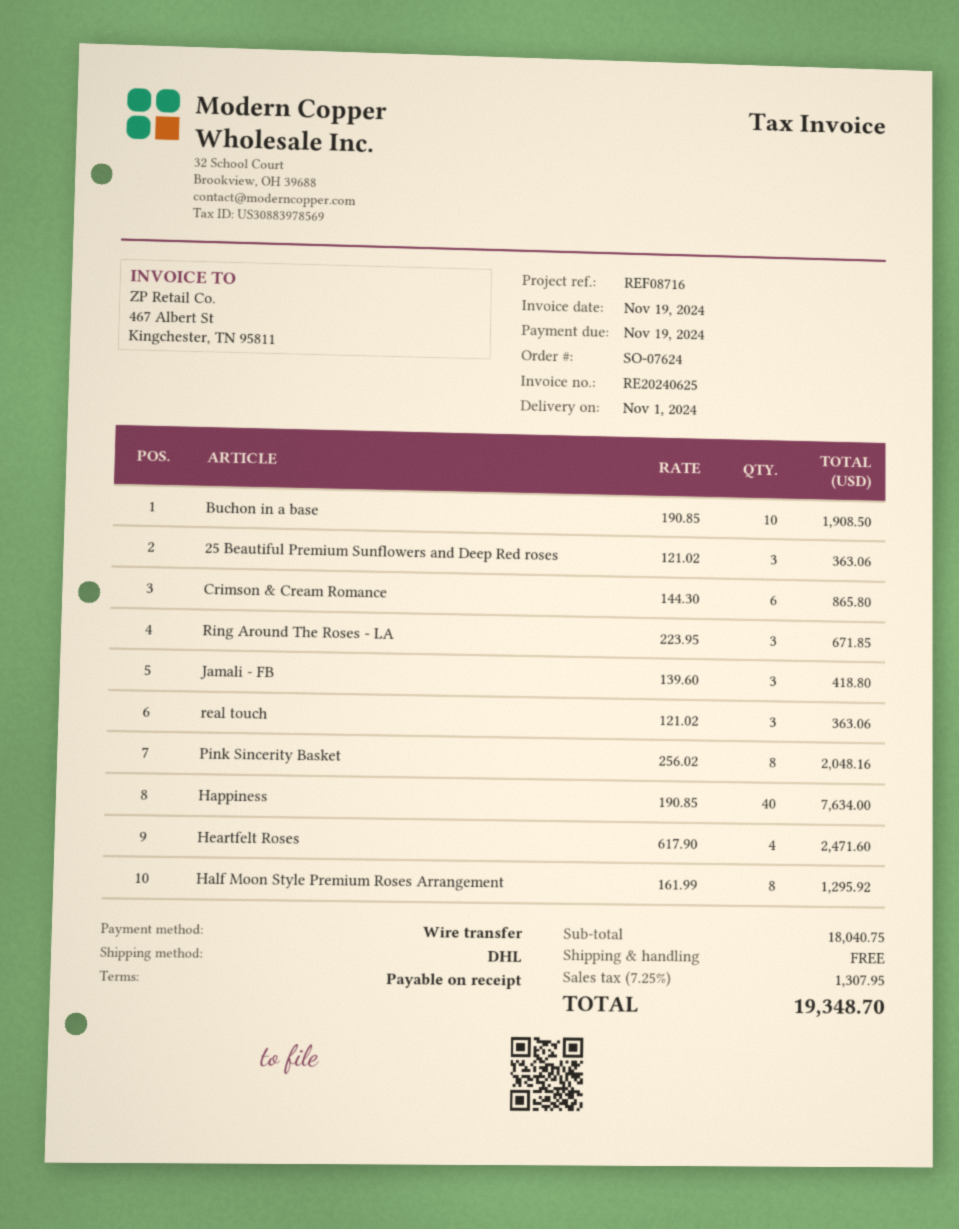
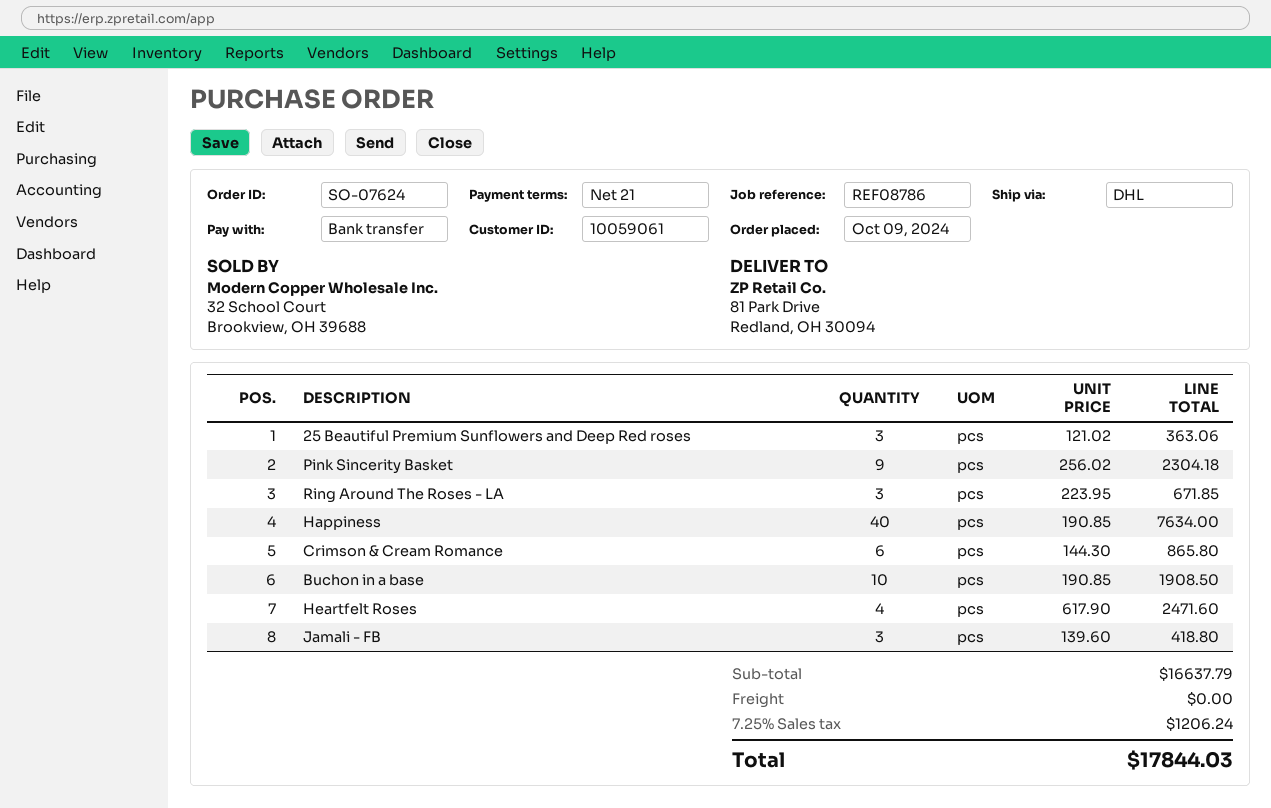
payment terms: on receipt -> 21 days
reference: REF08716 -> REF08786
real touch: 3 x 121.02 = 363.06 -> none
Pink Sincerity Basket: 8 x 256.02 = 2048.16 -> 9 x 256.02 = 2304.18
Half Moon Style Premium Roses Arrangement: 8 x 161.99 = 1295.92 -> none
subtotal: 18040.75 -> 16637.79
tax: 7.25% = 1307.95 -> 7.25% = 1206.24
total: 19348.70 -> 17844.03

